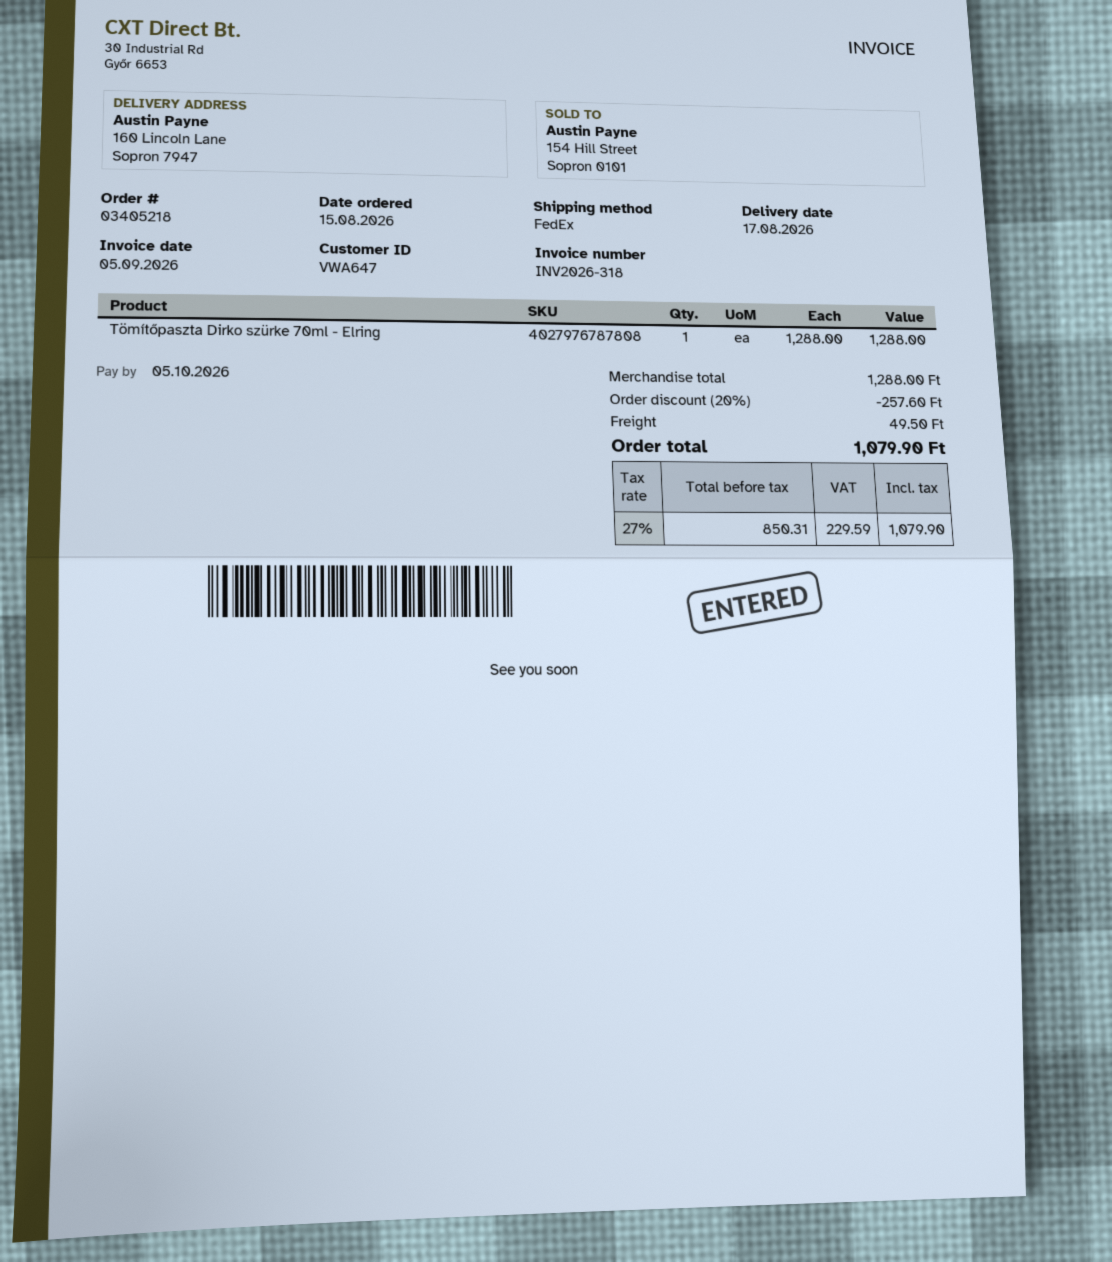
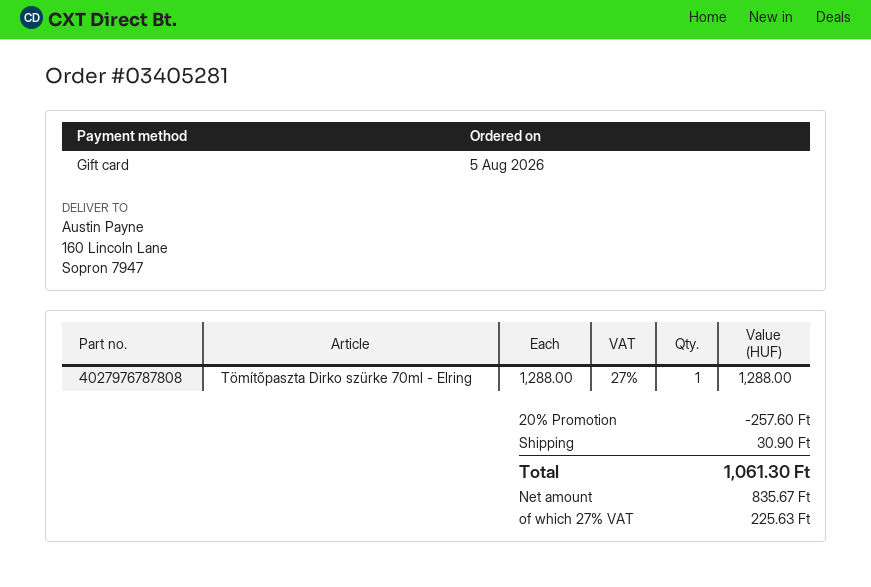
order number: 03405218 -> 03405281
order date: 2026-08-15 -> 2026-08-05
shipping: 49.50 -> 30.90
net: 850.31 -> 835.67
tax: 27% = 229.59 -> 27% = 225.63
total: 1079.90 -> 1061.30

